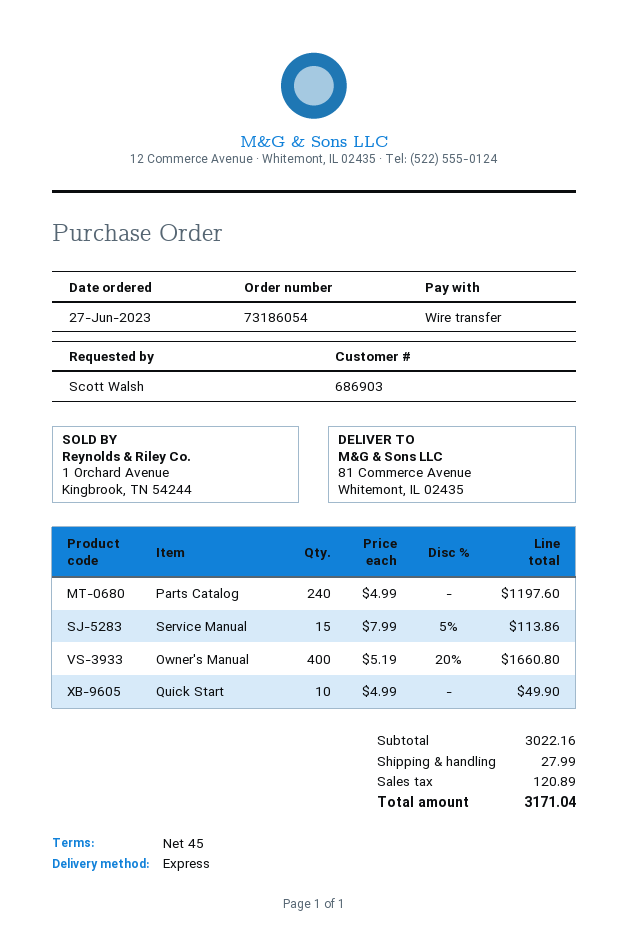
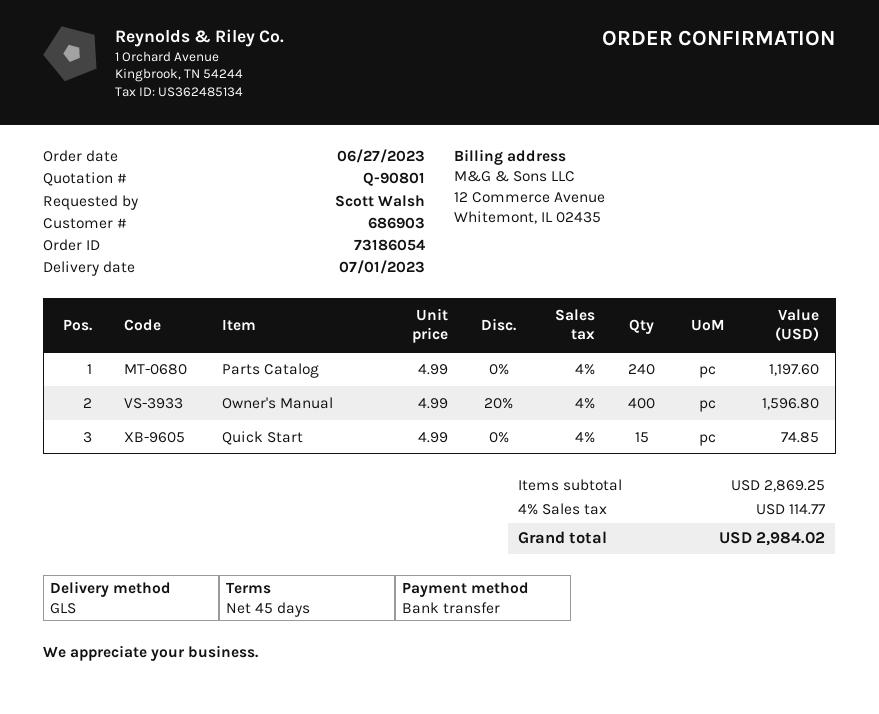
shipping method: express -> GLS
Service Manual: 15 x 7.99 - 5% = 113.86 -> none
Owner's Manual: 400 x 5.19 - 20% = 1660.80 -> 400 x 4.99 - 20% = 1596.80
Quick Start: 10 x 4.99 = 49.90 -> 15 x 4.99 = 74.85
subtotal: 3022.16 -> 2869.25
shipping: 27.99 -> none
tax: 120.89 -> 114.77
total: 3171.04 -> 2984.02

